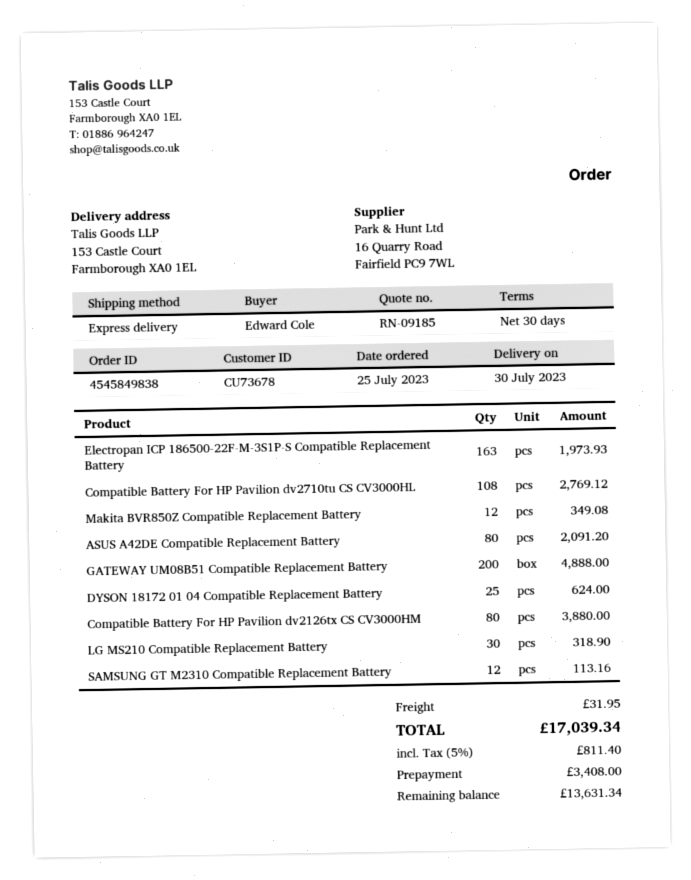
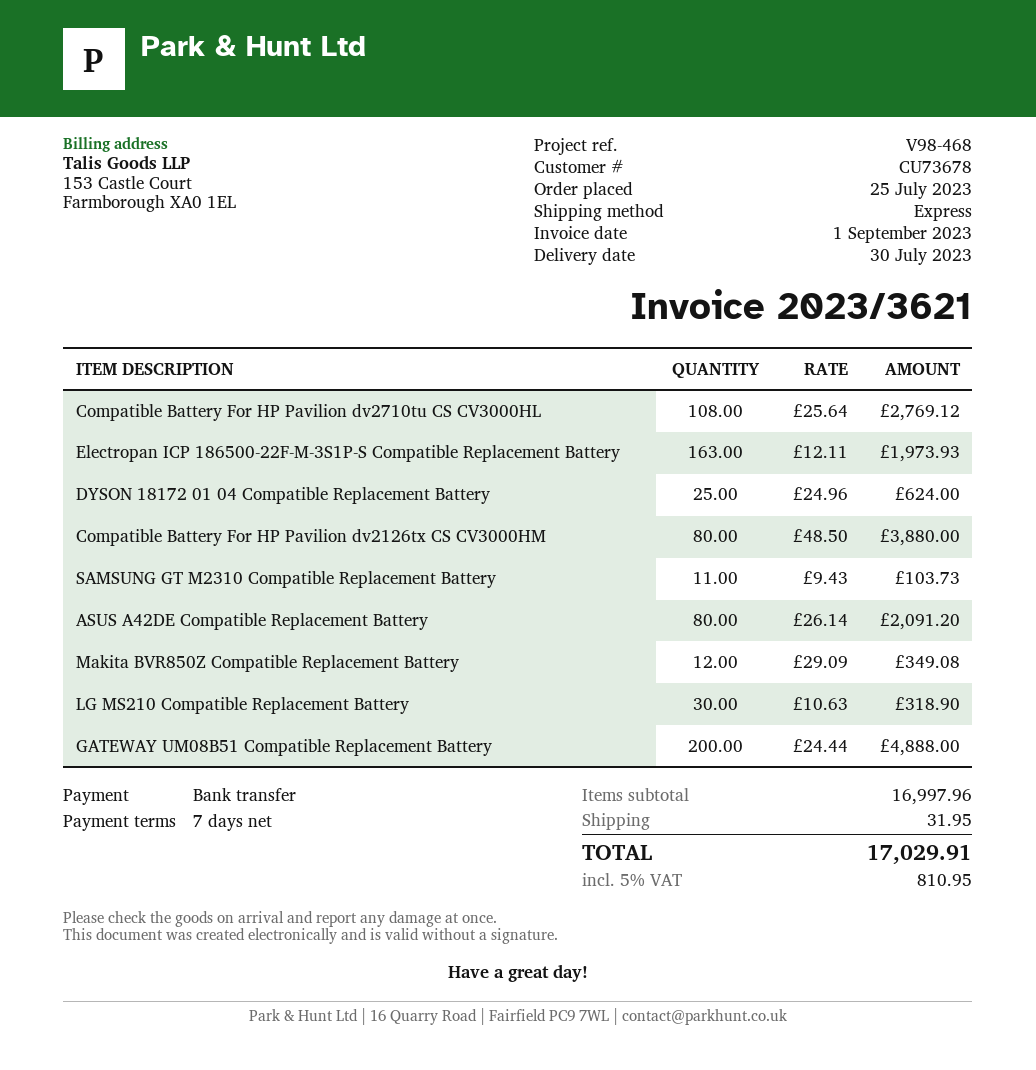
payment terms: 30 days -> 7 days
SAMSUNG GT M2310 Compatible Replacement Battery: 12 for 113.16 -> 11 for 103.73
tax: 5% = 811.40 -> 5% = 810.95
total: 17039.34 -> 17029.91

